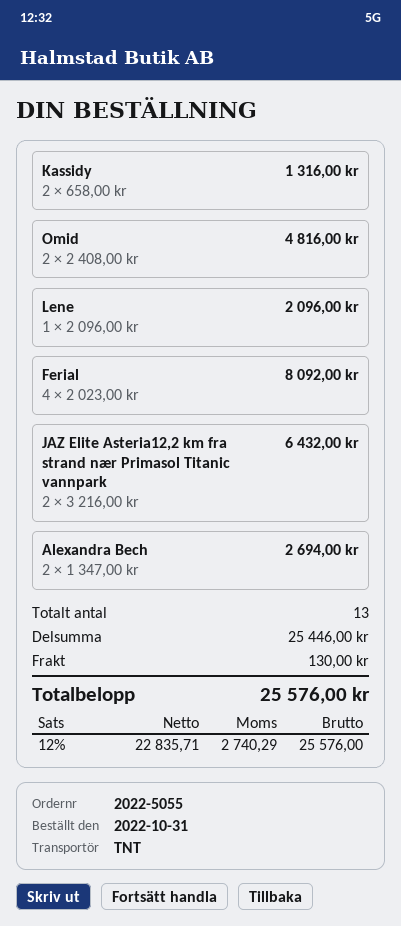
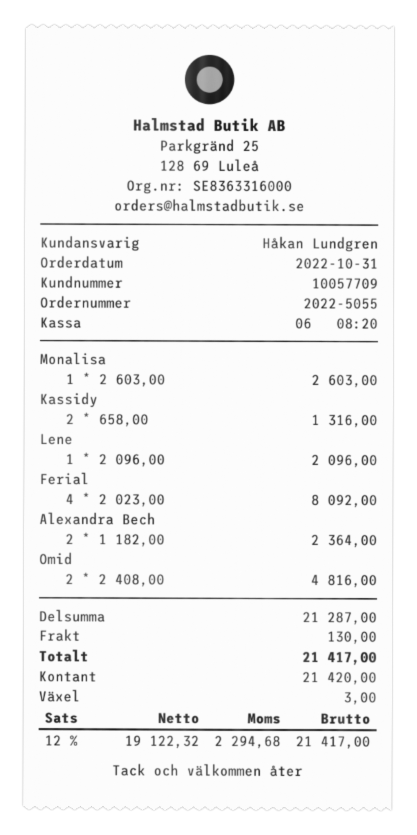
JAZ Elite Asteria12,2 km fra strand nær Primasol Titanic vannpark: 2 x 3216.00 = 6432.00 -> none
Alexandra Bech: 2 x 1347.00 = 2694.00 -> 2 x 1182.00 = 2364.00
Monalisa: none -> 1 x 2603.00 = 2603.00
subtotal: 25446.00 -> 21287.00
net: 22835.71 -> 19122.32
tax: 12% = 2740.29 -> 12% = 2294.68
total: 25576.00 -> 21417.00

